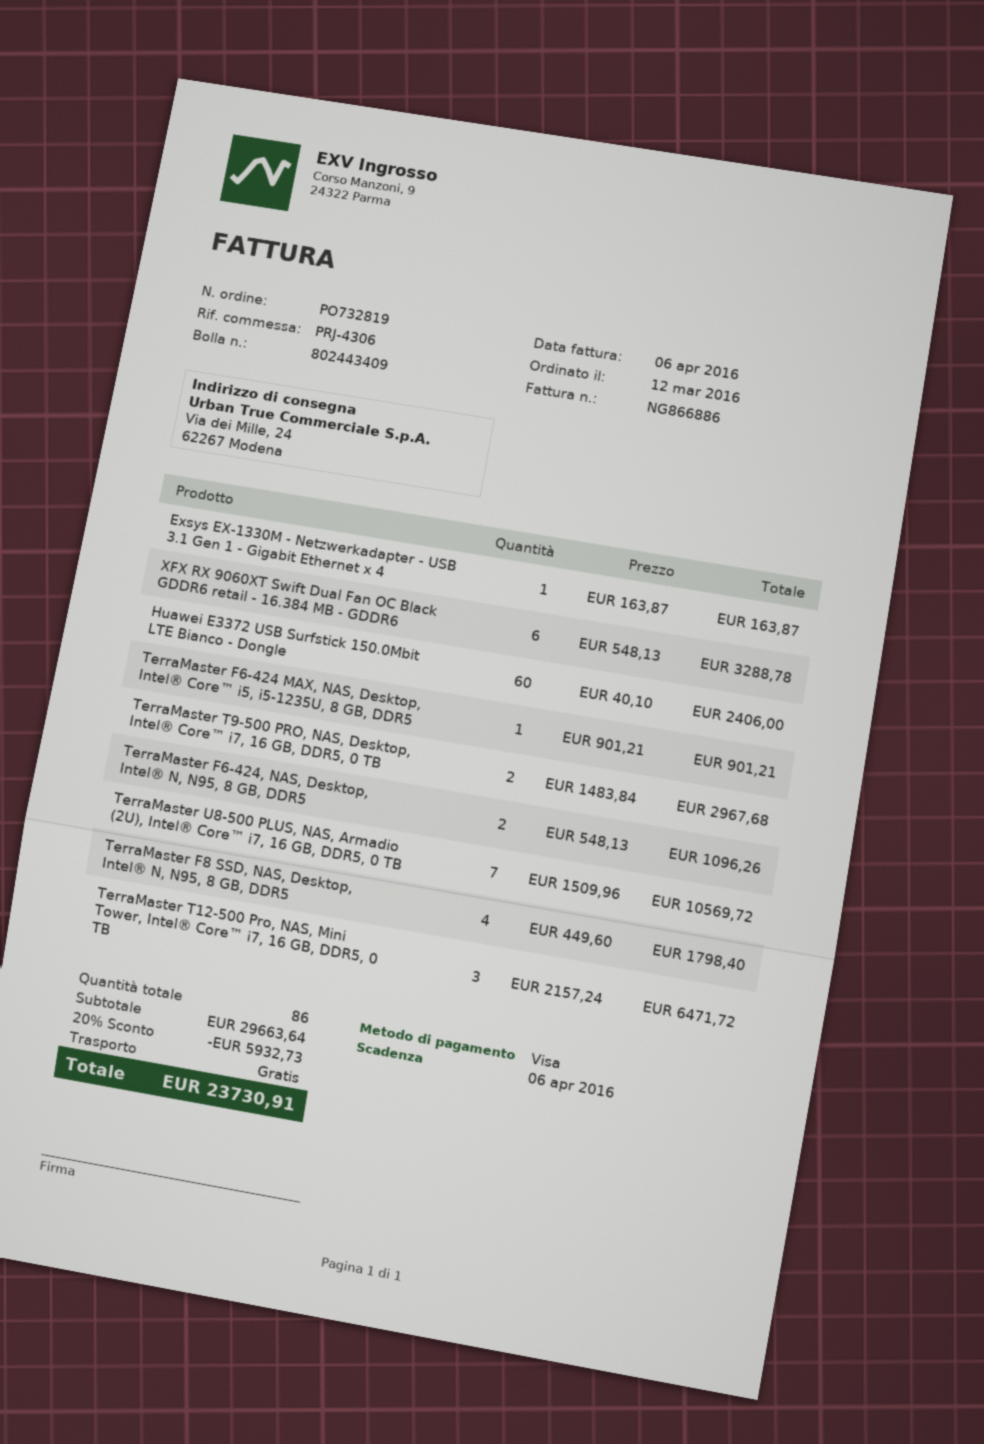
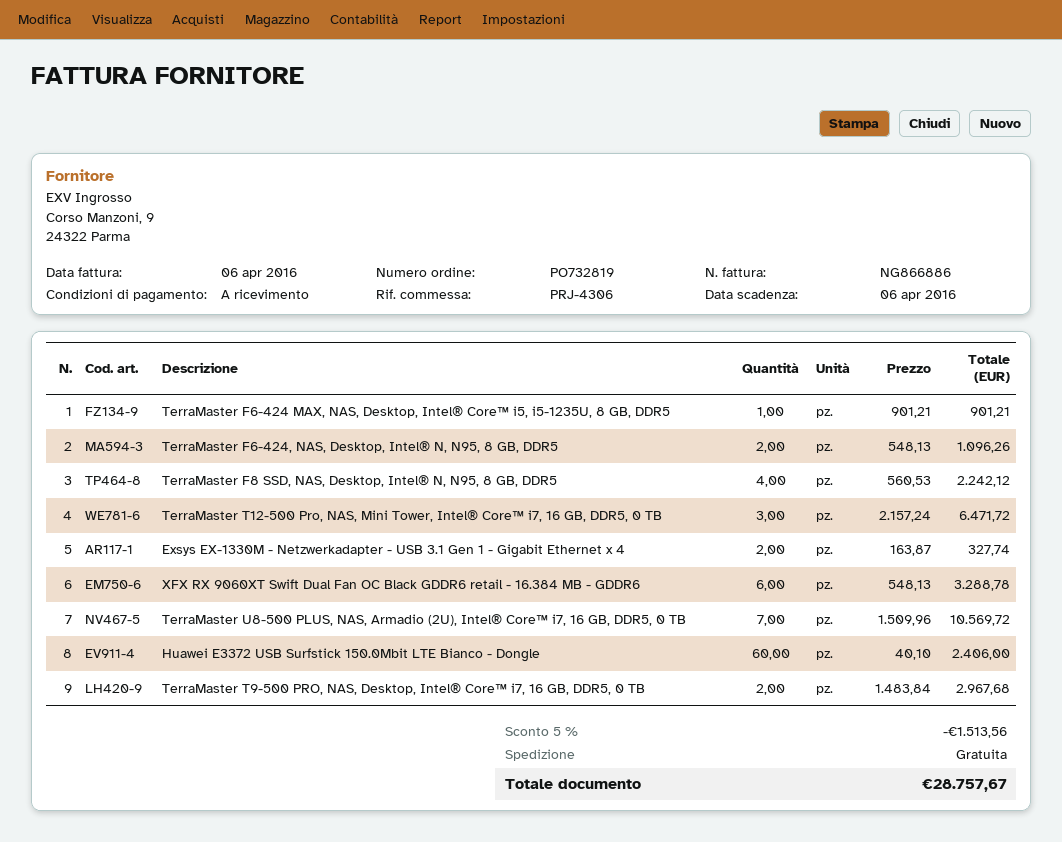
Exsys EX-1330M - Netzwerkadapter - USB 3.1 Gen 1 - Gigabit Ethernet x 4: 1 x 163.87 = 163.87 -> 2 x 163.87 = 327.74
TerraMaster F8 SSD, NAS, Desktop, Intel® N, N95, 8 GB, DDR5: 4 x 449.60 = 1798.40 -> 4 x 560.53 = 2242.12
discount: 20% = 5932.73 -> 5% = 1513.56
total: 23730.91 -> 28757.67

